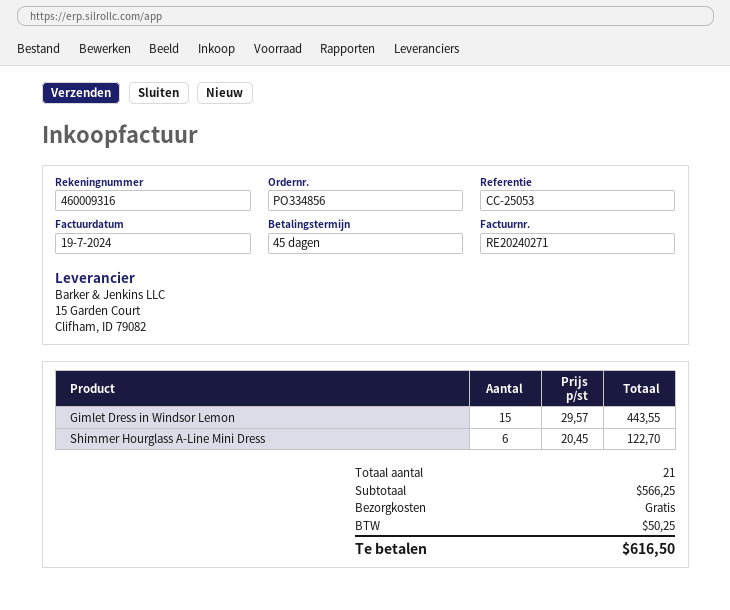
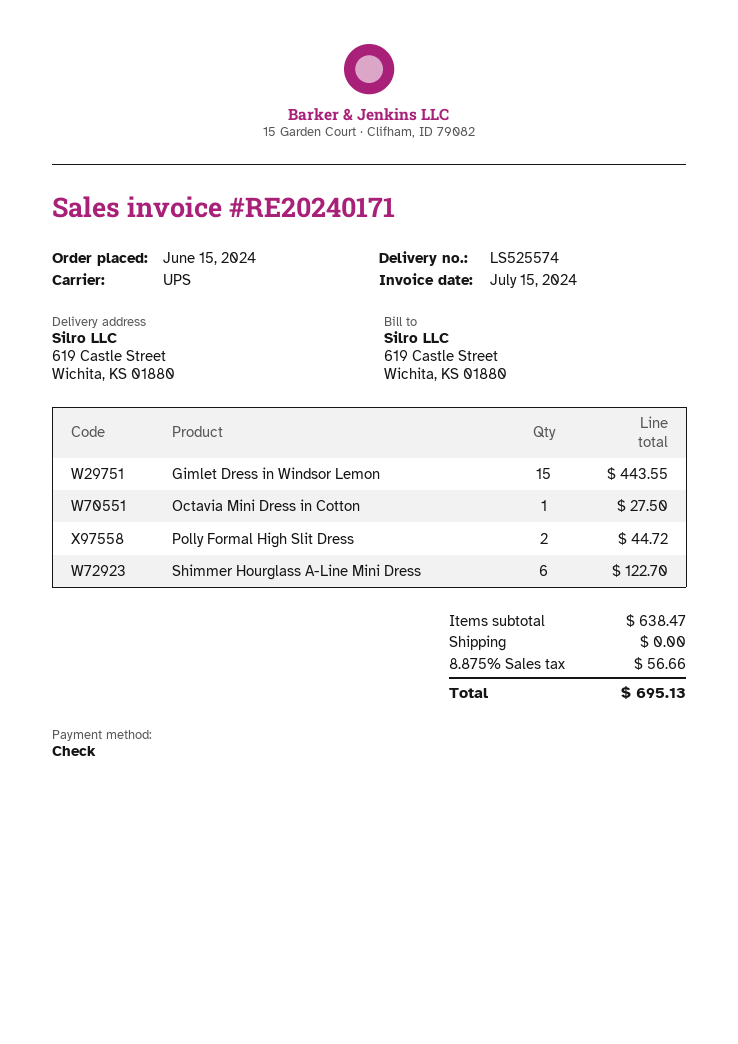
invoice number: RE20240271 -> RE20240171
invoice date: 2024-07-19 -> 2024-07-15
Octavia Mini Dress in Cotton: none -> 1 for 27.50
Polly Formal High Slit Dress: none -> 2 for 44.72
subtotal: 566.25 -> 638.47
tax: 50.25 -> 56.66
total: 616.50 -> 695.13

